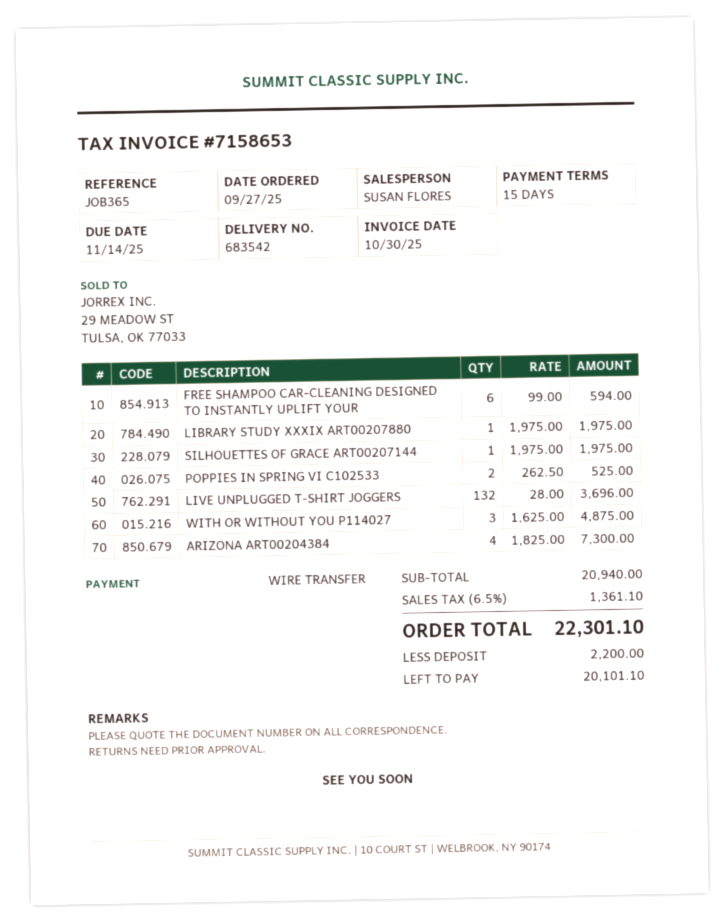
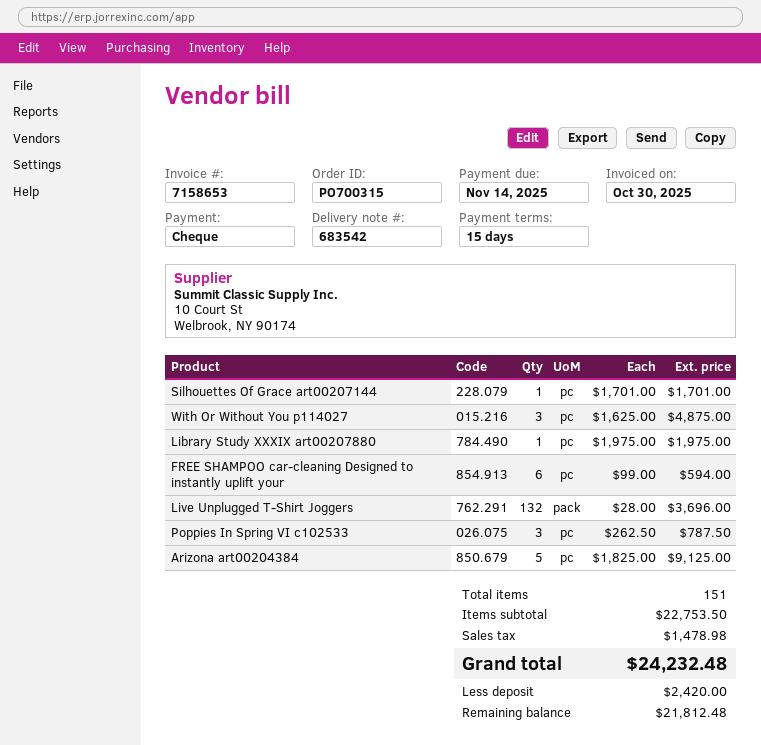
payment method: bank transfer -> cheque
SILHOUETTES OF GRACE ART00207144: 1 x 1975.00 = 1975.00 -> 1 x 1701.00 = 1701.00
POPPIES IN SPRING VI C102533: 2 x 262.50 = 525.00 -> 3 x 262.50 = 787.50
ARIZONA ART00204384: 4 x 1825.00 = 7300.00 -> 5 x 1825.00 = 9125.00
subtotal: 20940.00 -> 22753.50
tax: 1361.10 -> 1478.98
total: 22301.10 -> 24232.48
deposit: 2200.00 -> 2420.00
balance: 20101.10 -> 21812.48

